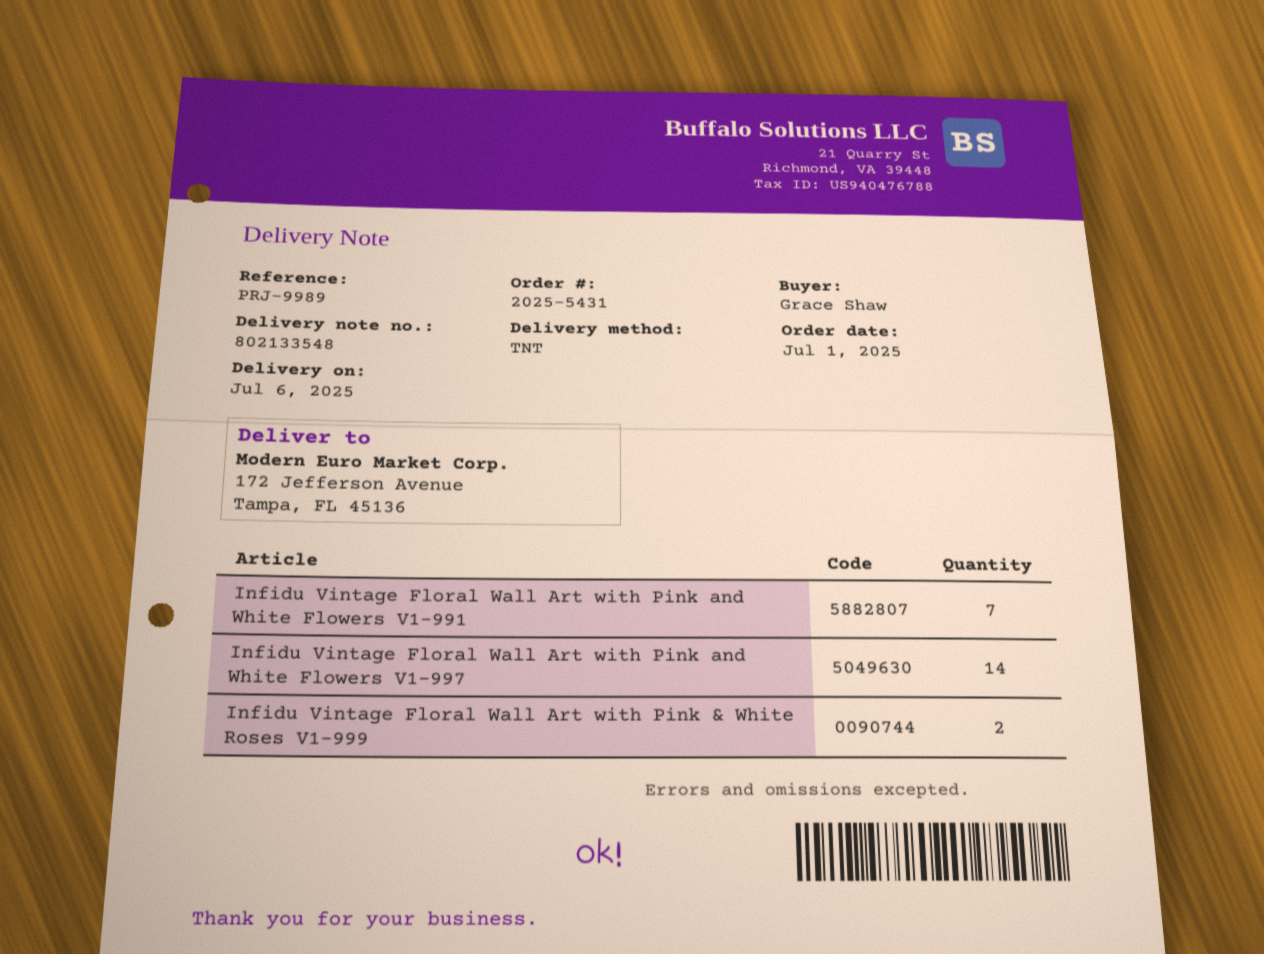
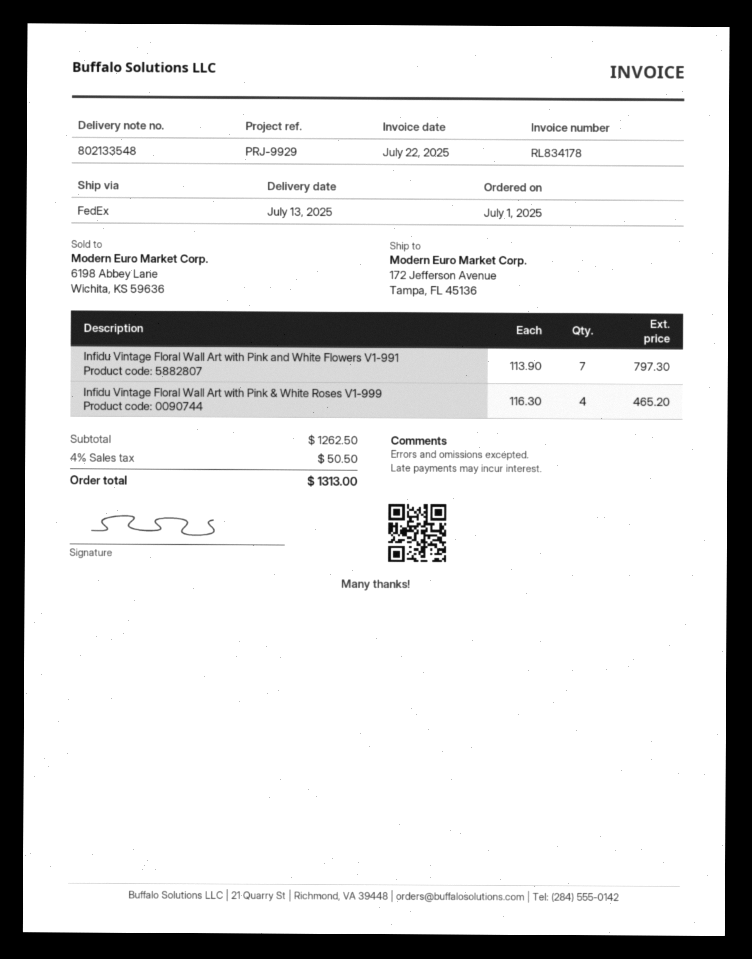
delivery date: 2025-07-06 -> 2025-07-13
reference: PRJ-9989 -> PRJ-9929
shipping method: TNT -> FedEx
Infidu Vintage Floral Wall Art with Pink and White Flowers V1-997: 14 -> none
Infidu Vintage Floral Wall Art with Pink & White Roses V1-999: 2 -> 4

